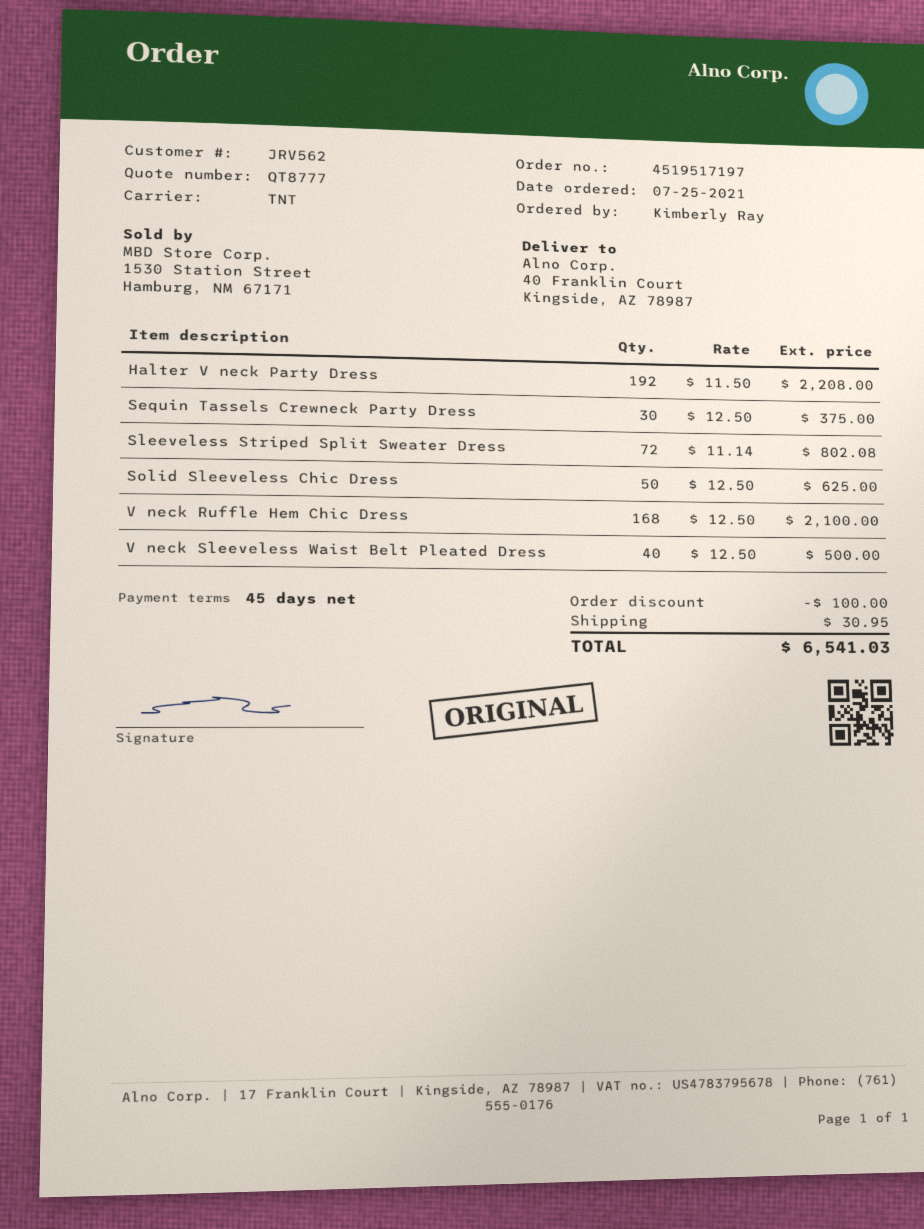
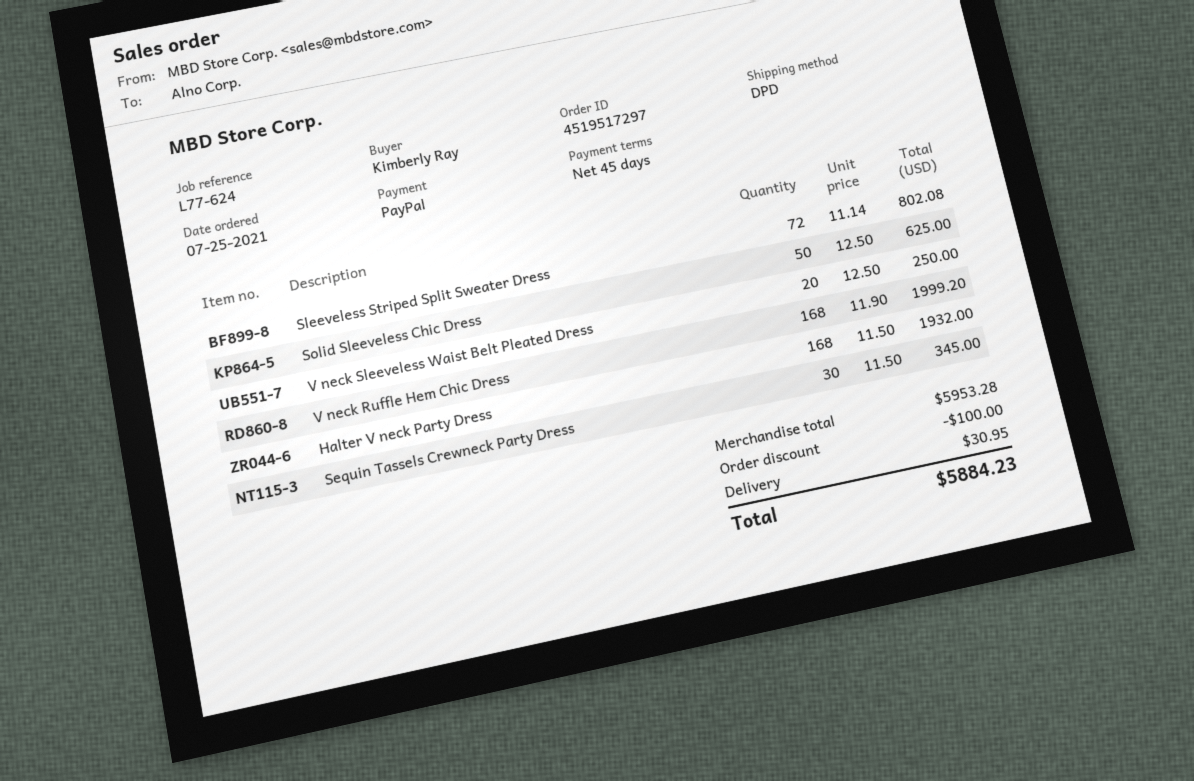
order number: 4519517197 -> 4519517297
shipping method: TNT -> DPD
Halter V neck Party Dress: 192 x 11.50 = 2208.00 -> 168 x 11.50 = 1932.00
Sequin Tassels Crewneck Party Dress: 30 x 12.50 = 375.00 -> 30 x 11.50 = 345.00
V neck Ruffle Hem Chic Dress: 168 x 12.50 = 2100.00 -> 168 x 11.90 = 1999.20
V neck Sleeveless Waist Belt Pleated Dress: 40 x 12.50 = 500.00 -> 20 x 12.50 = 250.00
total: 6541.03 -> 5884.23

